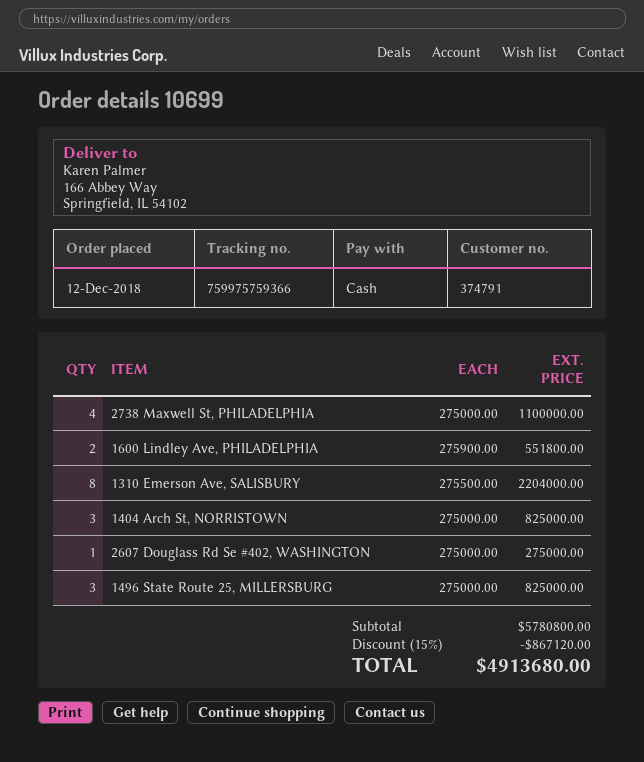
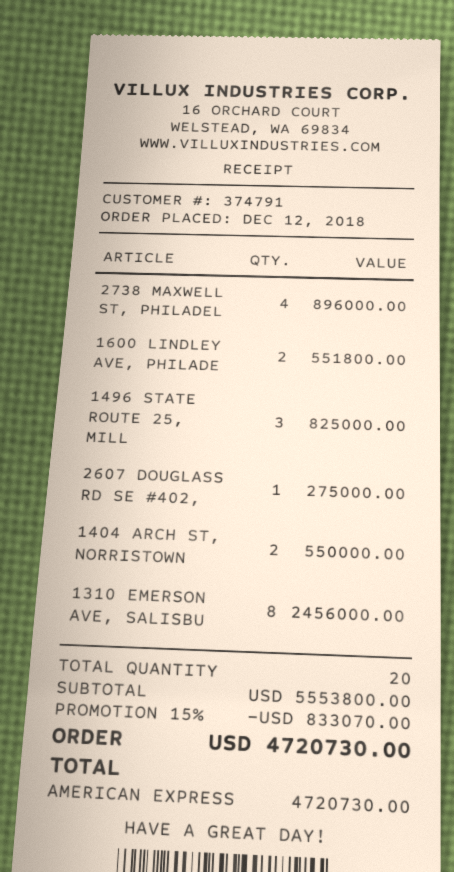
payment method: cash -> American Express
2738 Maxwell St, PHILADELPHIA: 4 for 1100000.00 -> 4 for 896000.00
1310 Emerson Ave, SALISBURY: 8 for 2204000.00 -> 8 for 2456000.00
1404 Arch St, NORRISTOWN: 3 for 825000.00 -> 2 for 550000.00
subtotal: 5780800.00 -> 5553800.00
discount: 15% = 867120.00 -> 15% = 833070.00
total: 4913680.00 -> 4720730.00

